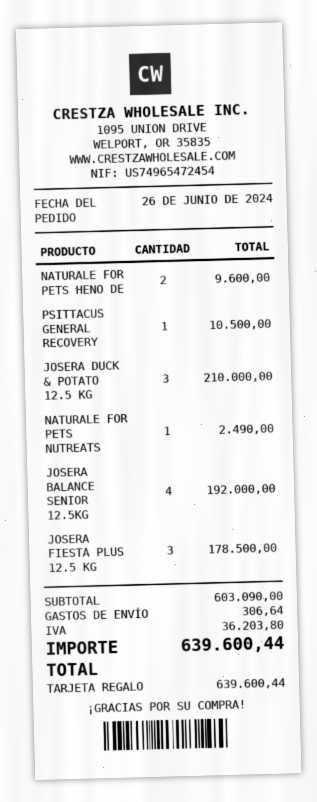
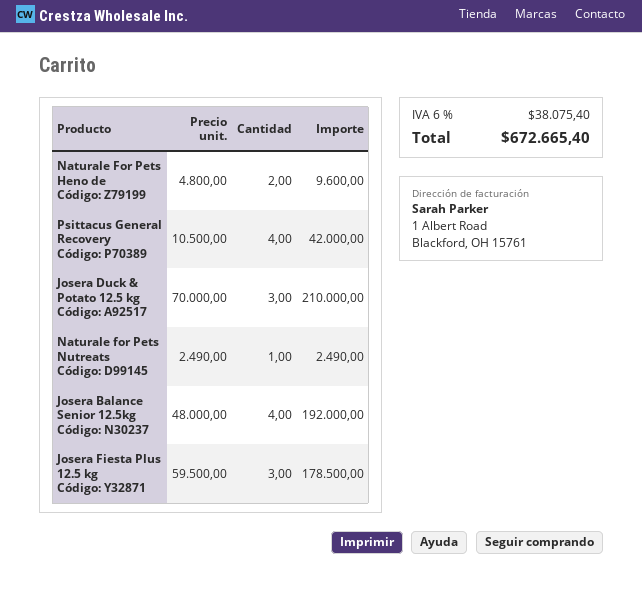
PSITTACUS GENERAL RECOVERY: 1 for 10500.00 -> 4 for 42000.00
shipping: 306.64 -> none
tax: 36203.80 -> 38075.40
total: 639600.44 -> 672665.40

